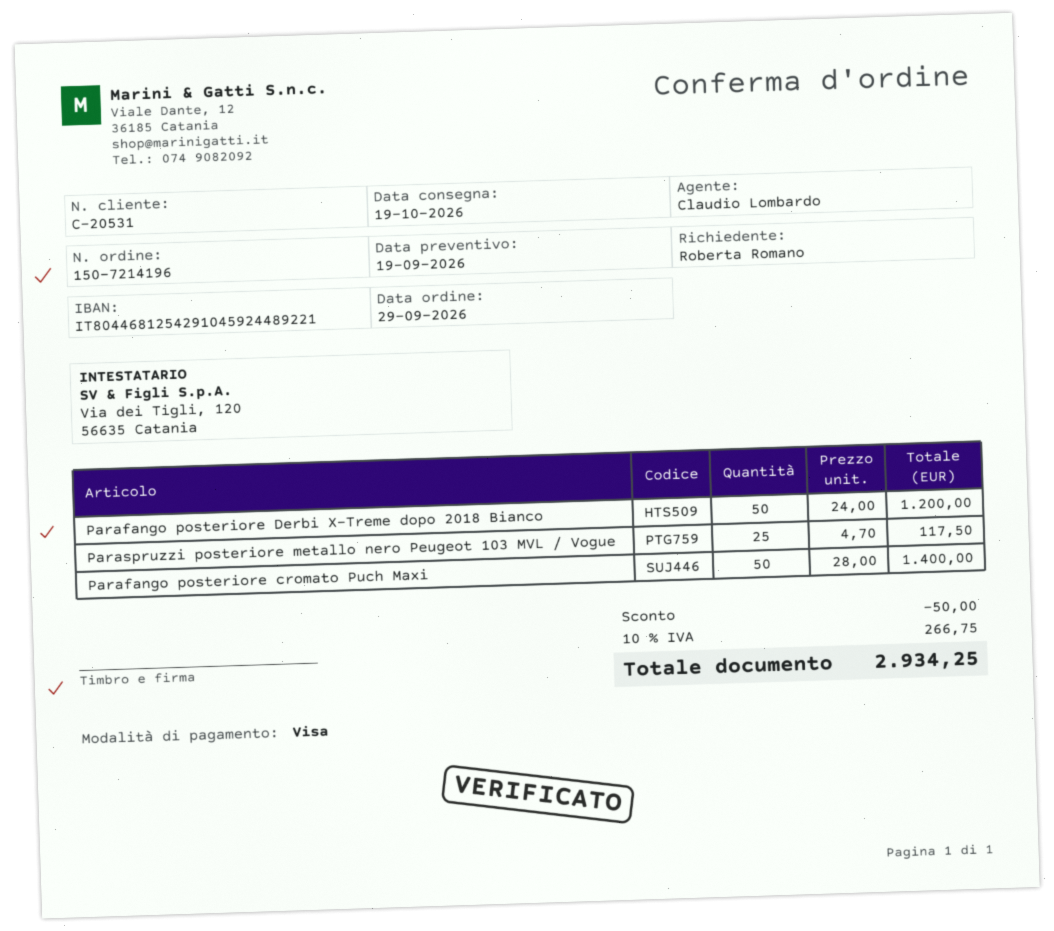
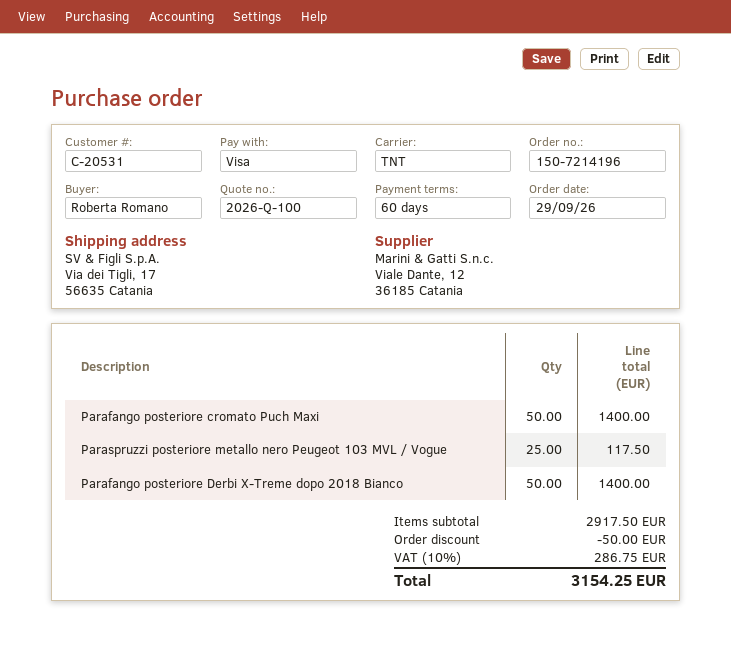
Parafango posteriore Derbi X-Treme dopo 2018 Bianco: 50 for 1200.00 -> 50 for 1400.00
tax: 10% = 266.75 -> 10% = 286.75
total: 2934.25 -> 3154.25

